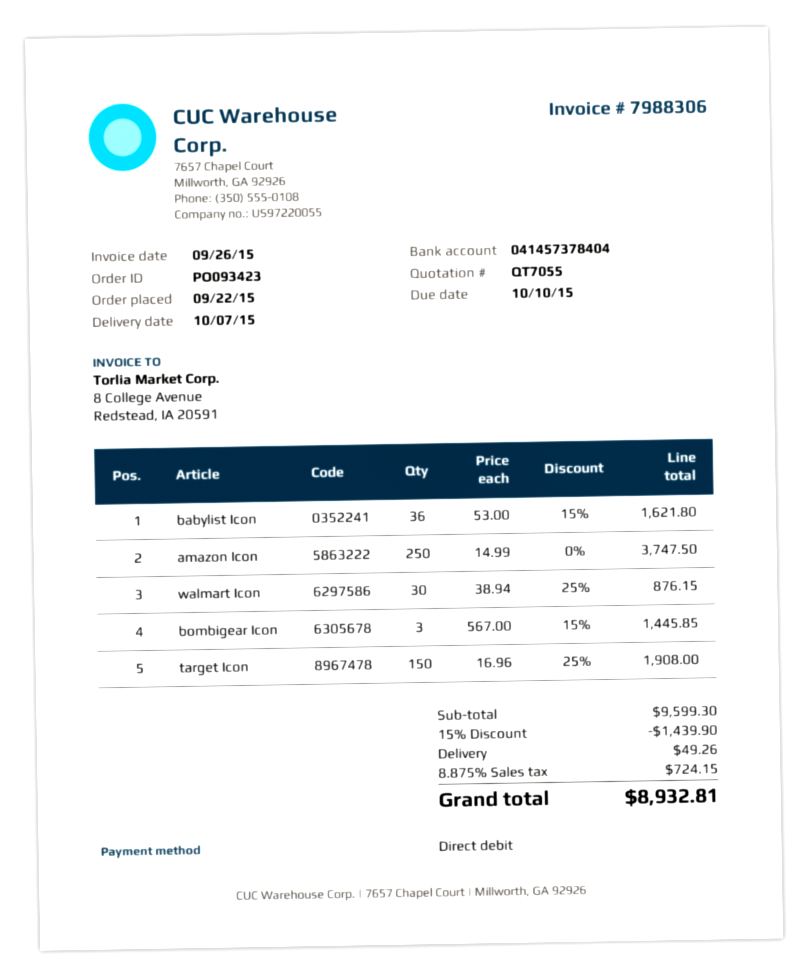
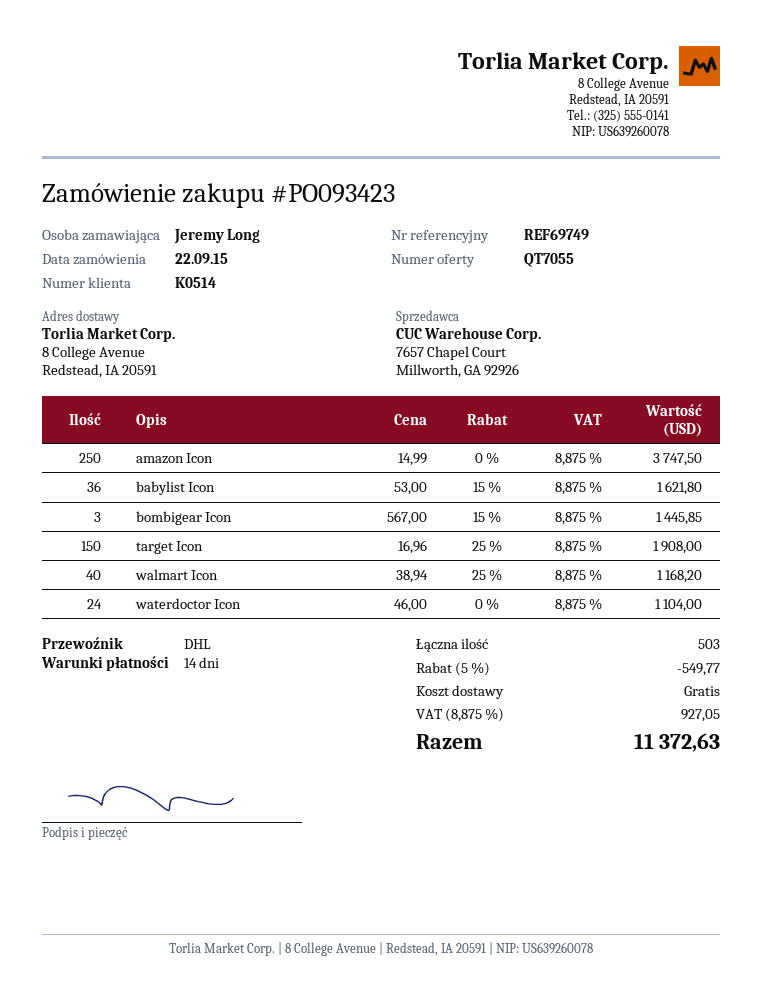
walmart Icon: 30 x 38.94 - 25% = 876.15 -> 40 x 38.94 - 25% = 1168.20
waterdoctor Icon: none -> 24 x 46.00 = 1104.00
discount: 15% = 1439.90 -> 5% = 549.77
shipping: 49.26 -> 0.00
tax: 8.875% = 724.15 -> 8.875% = 927.05
total: 8932.81 -> 11372.63

